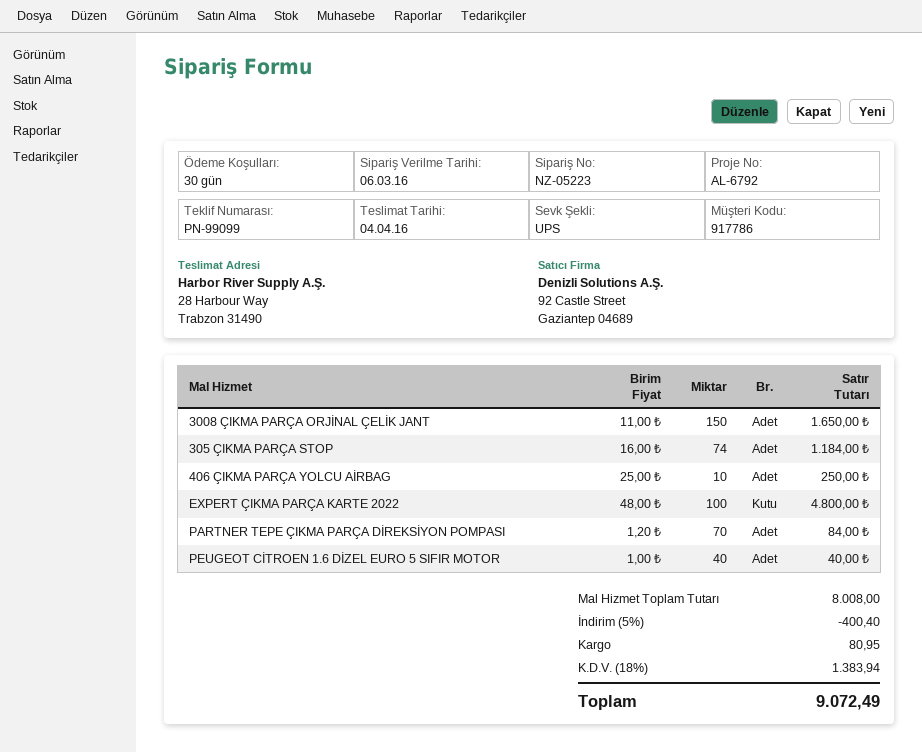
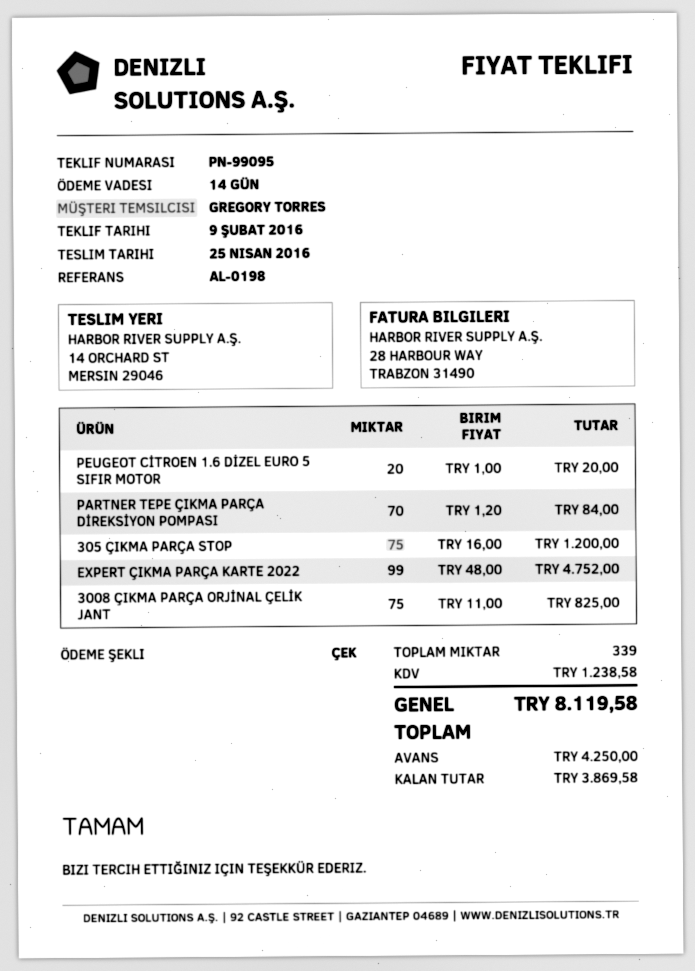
quote number: PN-99099 -> PN-99095
delivery date: 2016-04-04 -> 2016-04-25
payment terms: 30 days -> 14 days
reference: AL-6792 -> AL-0198
ship to: 28 Harbour Way, Trabzon 31490 -> 14 ORCHARD ST, MERSIN 29046
3008 ÇIKMA PARÇA ORJİNAL ÇELİK JANT: 150 x 11.00 = 1650.00 -> 75 x 11.00 = 825.00
305 ÇIKMA PARÇA STOP: 74 x 16.00 = 1184.00 -> 75 x 16.00 = 1200.00
406 ÇIKMA PARÇA YOLCU AİRBAG: 10 x 25.00 = 250.00 -> none
EXPERT ÇIKMA PARÇA KARTE 2022: 100 x 48.00 = 4800.00 -> 99 x 48.00 = 4752.00
PEUGEOT CİTROEN 1.6 DİZEL EURO 5 SIFIR MOTOR: 40 x 1.00 = 40.00 -> 20 x 1.00 = 20.00
discount: 5% = 400.40 -> none
shipping: 80.95 -> none
tax: 1383.94 -> 1238.58
total: 9072.49 -> 8119.58

